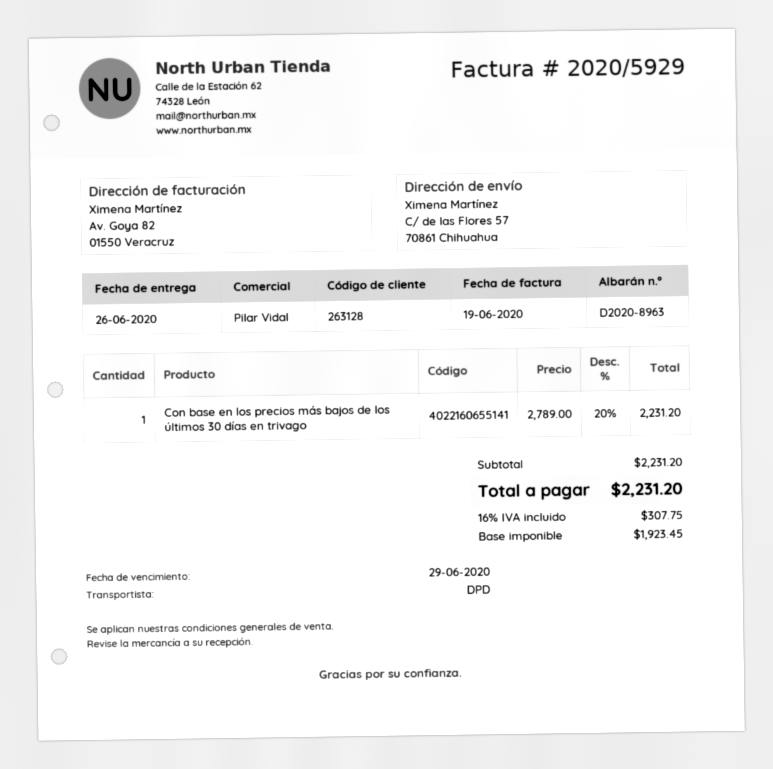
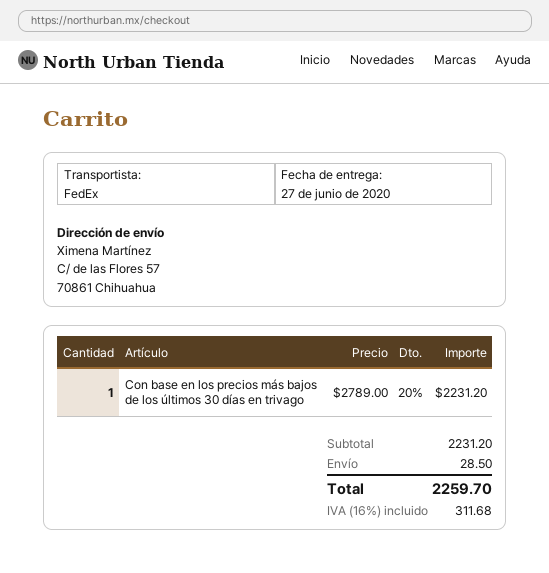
delivery date: 2020-06-26 -> 2020-06-27
shipping method: DPD -> FedEx
shipping: none -> 28.50
tax: 16% = 307.75 -> 16% = 311.68
total: 2231.20 -> 2259.70

